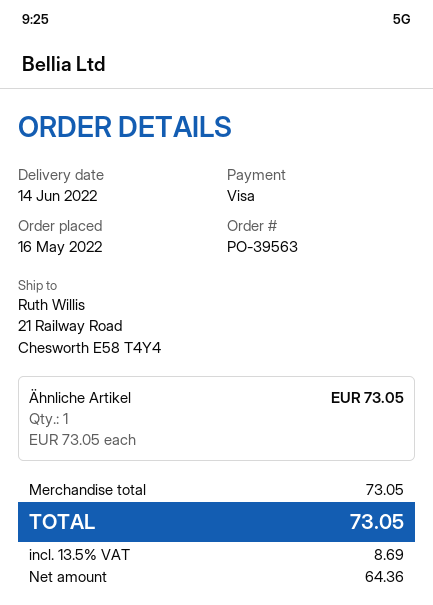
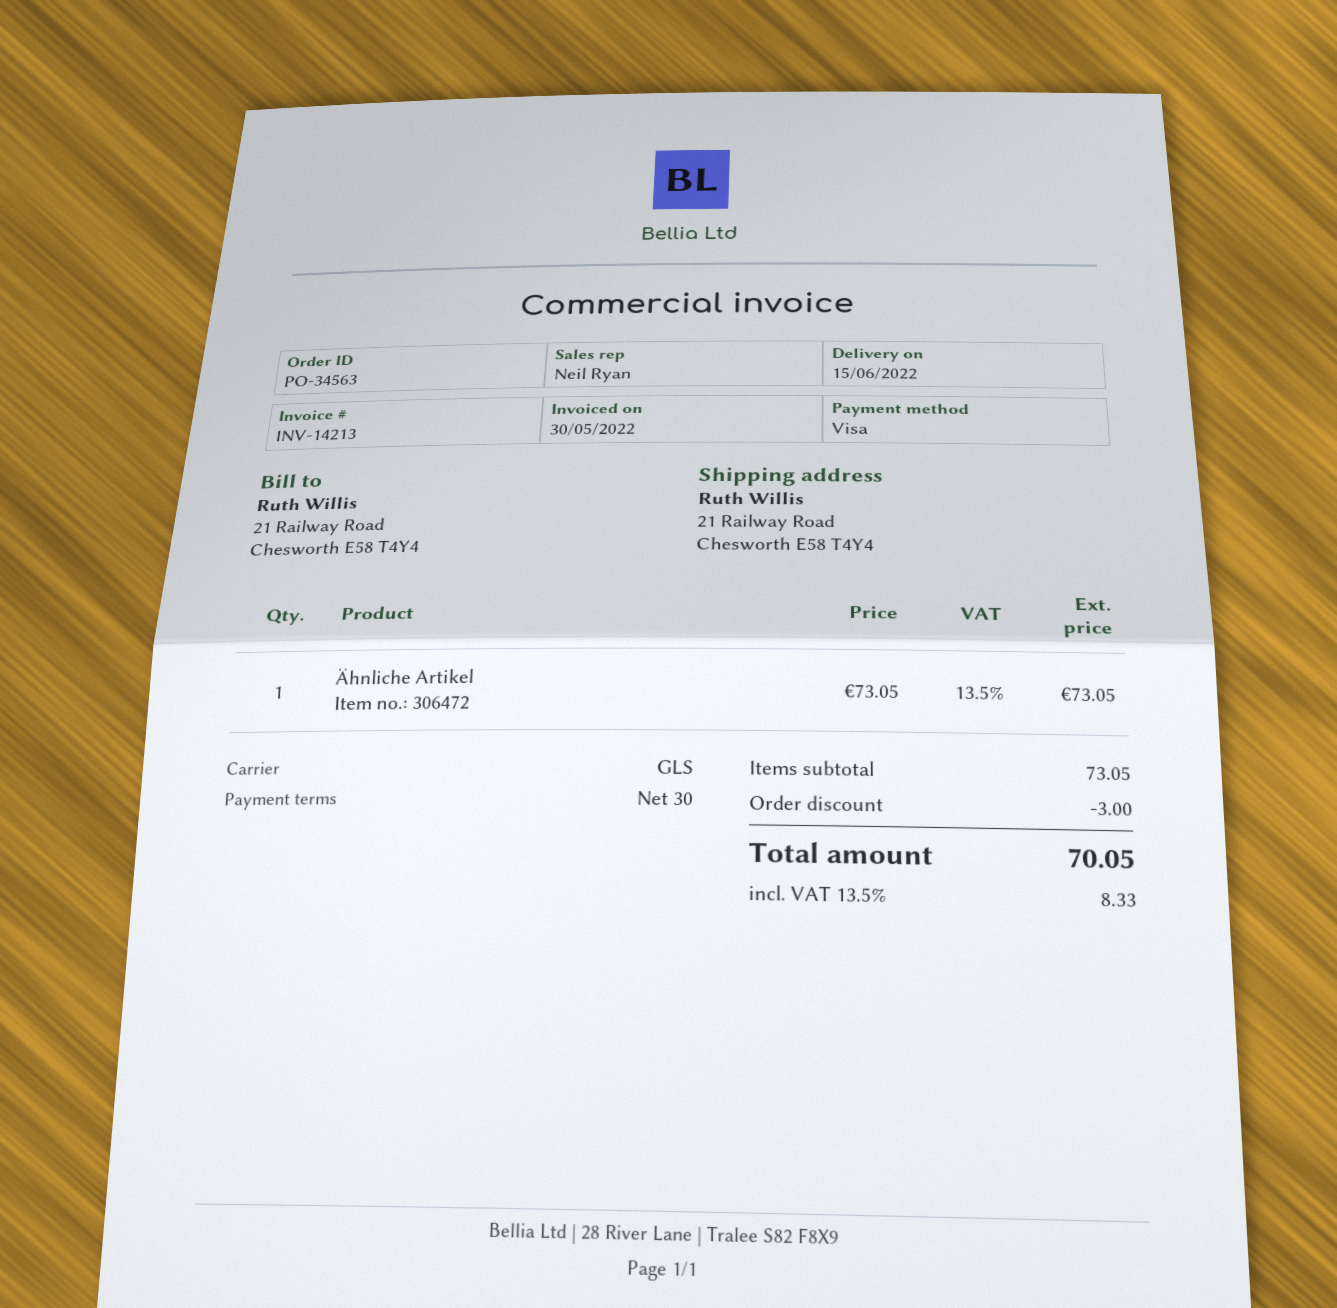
order number: PO-39563 -> PO-34563
delivery date: 2022-06-14 -> 2022-06-15
discount: none -> 3.00
tax: 13.5% = 8.69 -> 13.5% = 8.33
total: 73.05 -> 70.05

